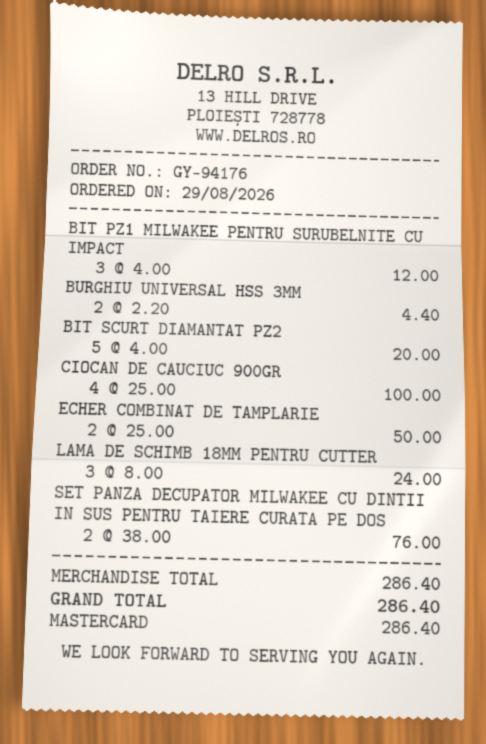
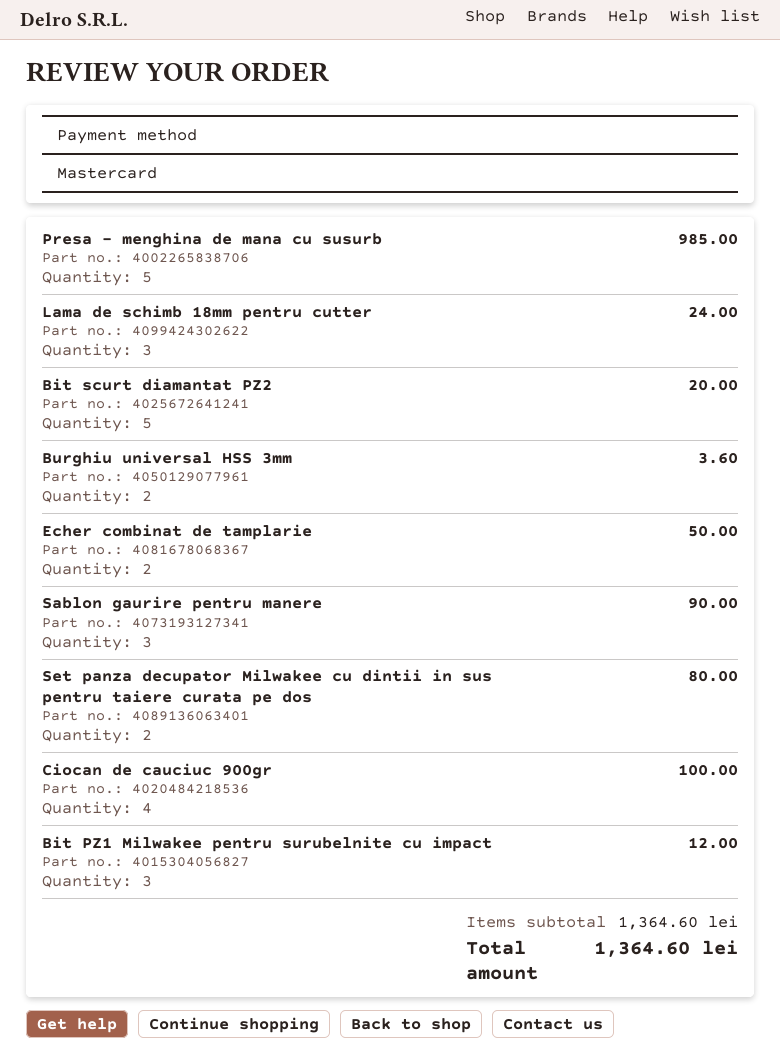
BURGHIU UNIVERSAL HSS 3MM: 2 for 4.40 -> 2 for 3.60
SET PANZA DECUPATOR MILWAKEE CU DINTII IN SUS PENTRU TAIERE CURATA PE DOS: 2 for 76.00 -> 2 for 80.00
Presa – menghina de mana cu susurb: none -> 5 for 985.00
Sablon gaurire pentru manere: none -> 3 for 90.00
subtotal: 286.40 -> 1364.60
total: 286.40 -> 1364.60

